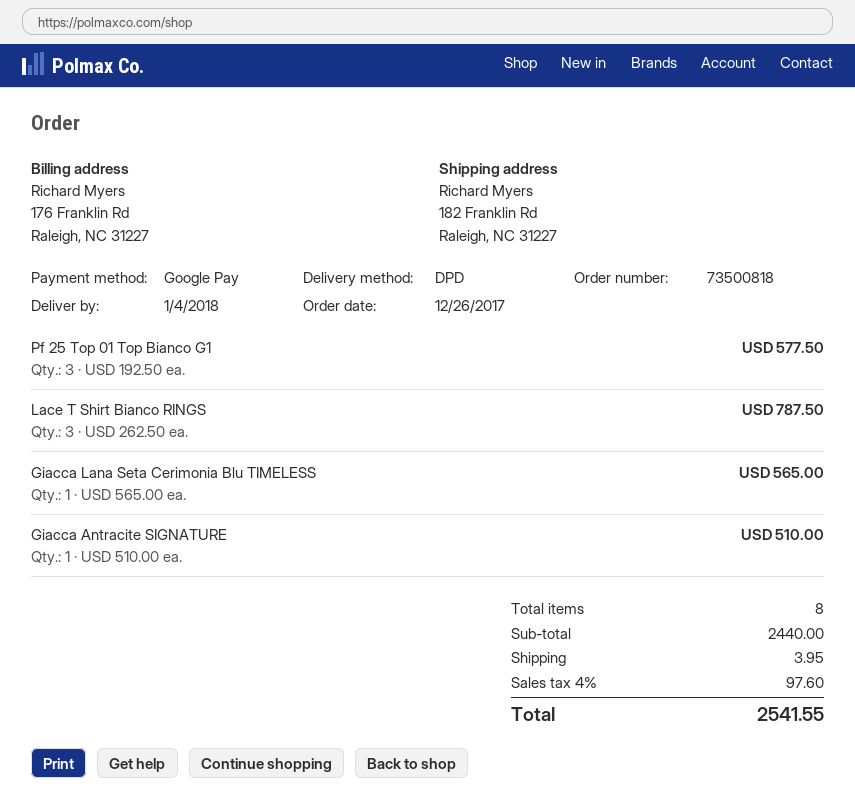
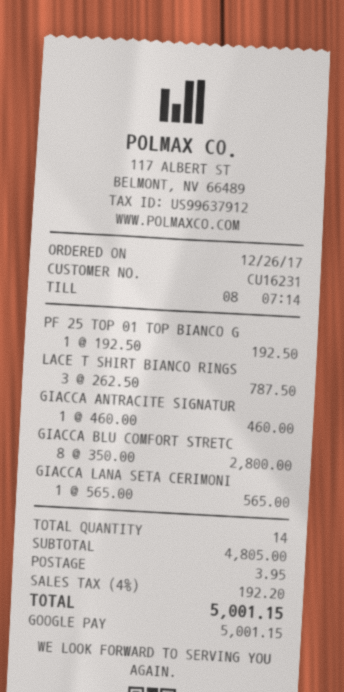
Pf 25 Top 01 Top Bianco G1: 3 x 192.50 = 577.50 -> 1 x 192.50 = 192.50
Giacca Antracite SIGNATURE: 1 x 510.00 = 510.00 -> 1 x 460.00 = 460.00
GIACCA BLU COMFORT STRETC: none -> 8 x 350.00 = 2800.00
total quantity: 8 -> 14
subtotal: 2440.00 -> 4805.00
tax: 4% = 97.60 -> 4% = 192.20
total: 2541.55 -> 5001.15

